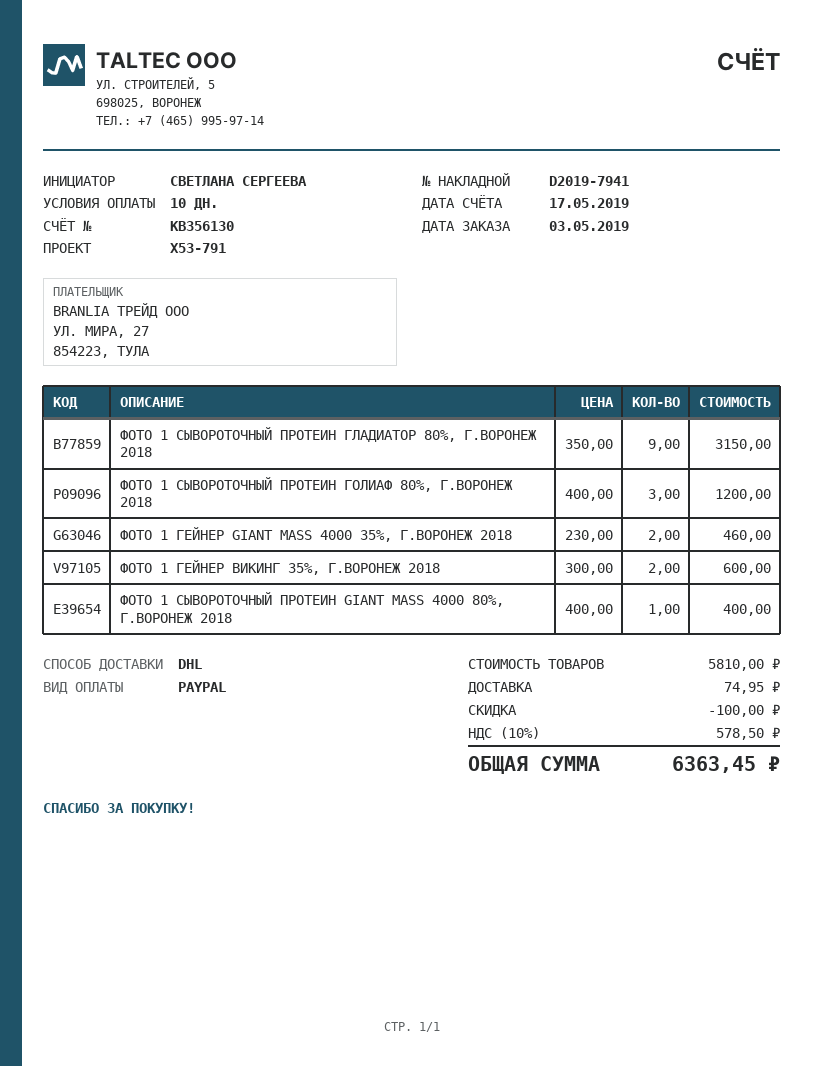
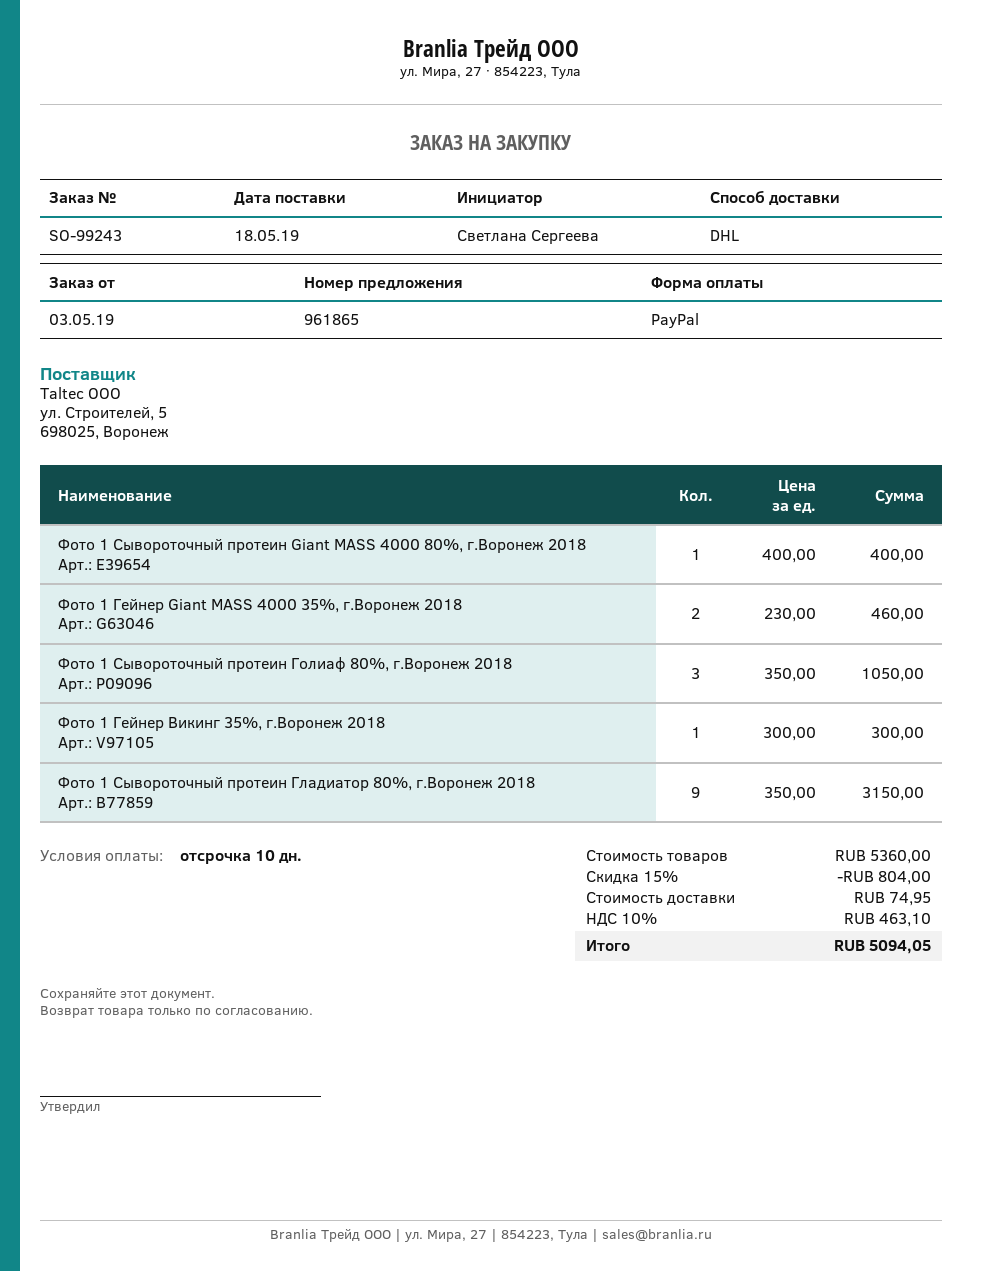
ФОТО 1 СЫВОРОТОЧНЫЙ ПРОТЕИН ГОЛИАФ 80%, Г.ВОРОНЕЖ 2018: 3 x 400.00 = 1200.00 -> 3 x 350.00 = 1050.00
ФОТО 1 ГЕЙНЕР ВИКИНГ 35%, Г.ВОРОНЕЖ 2018: 2 x 300.00 = 600.00 -> 1 x 300.00 = 300.00
subtotal: 5810.00 -> 5360.00
discount: 100.00 -> 804.00
tax: 10% = 578.50 -> 10% = 463.10
total: 6363.45 -> 5094.05

